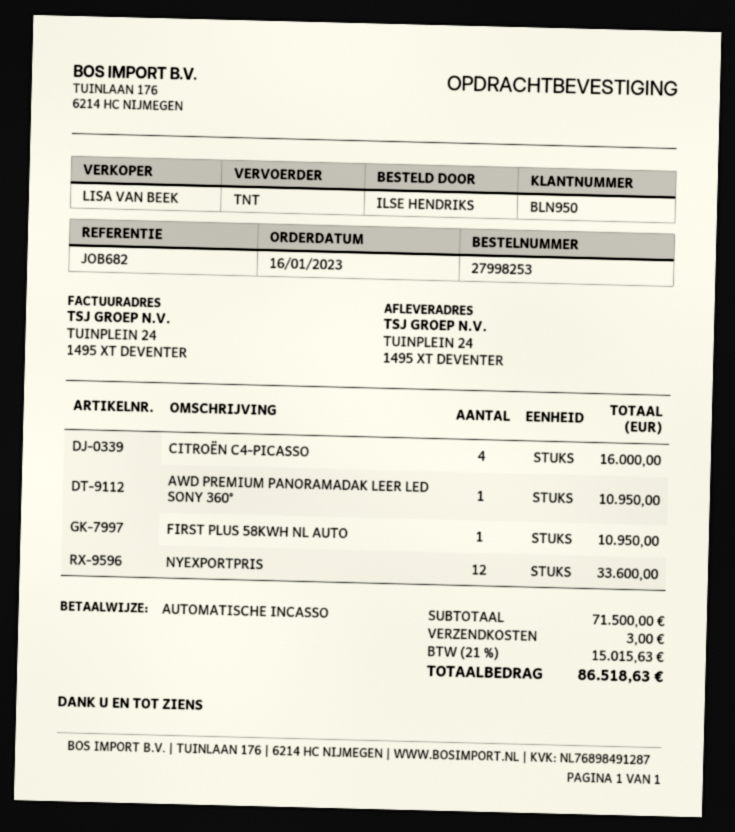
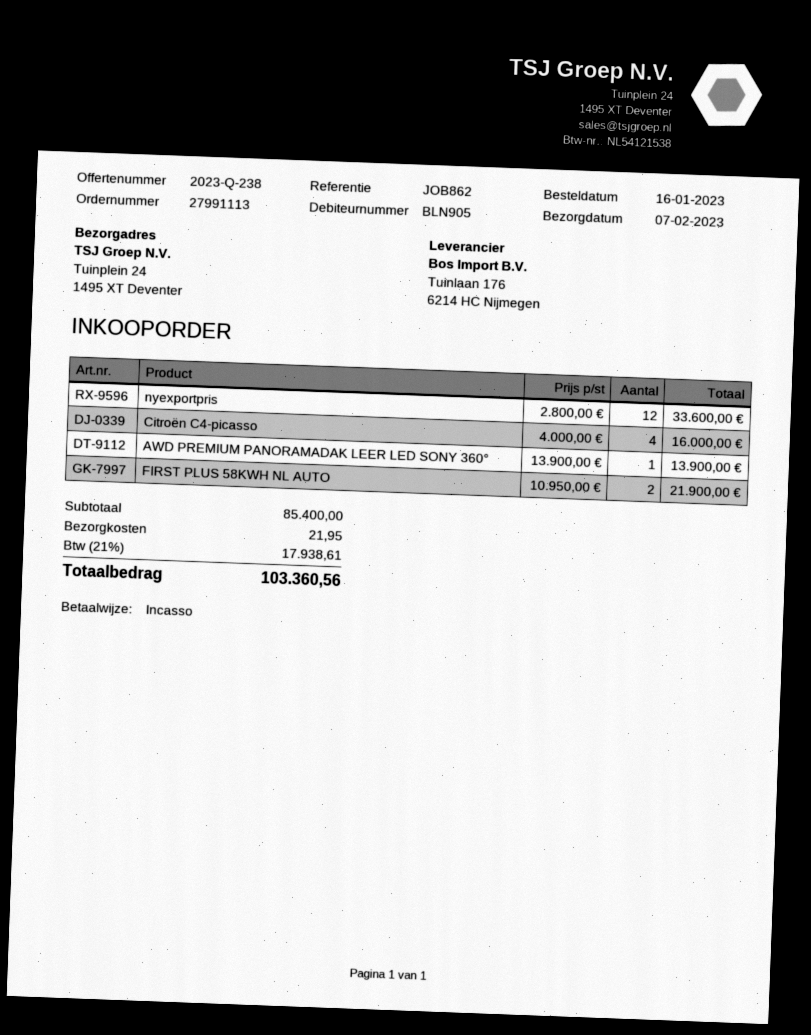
order number: 27998253 -> 27991113
customer number: BLN950 -> BLN905
reference: JOB682 -> JOB862
AWD PREMIUM PANORAMADAK LEER LED SONY 360°: 1 for 10950.00 -> 1 for 13900.00
FIRST PLUS 58KWH NL AUTO: 1 for 10950.00 -> 2 for 21900.00
subtotal: 71500.00 -> 85400.00
shipping: 3.00 -> 21.95
tax: 21% = 15015.63 -> 21% = 17938.61
total: 86518.63 -> 103360.56

